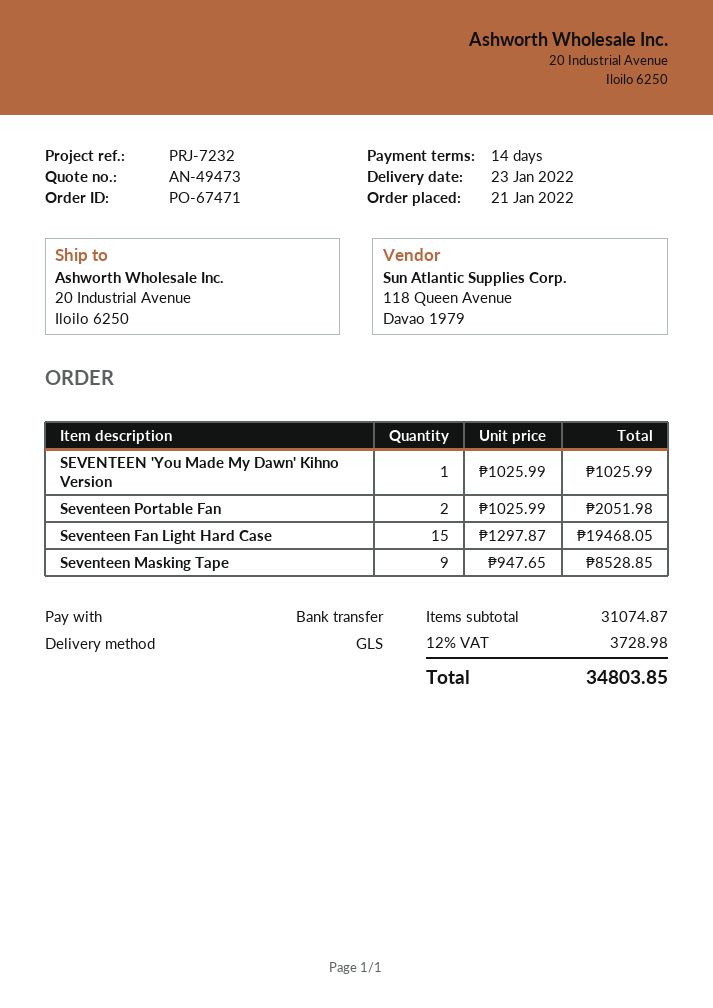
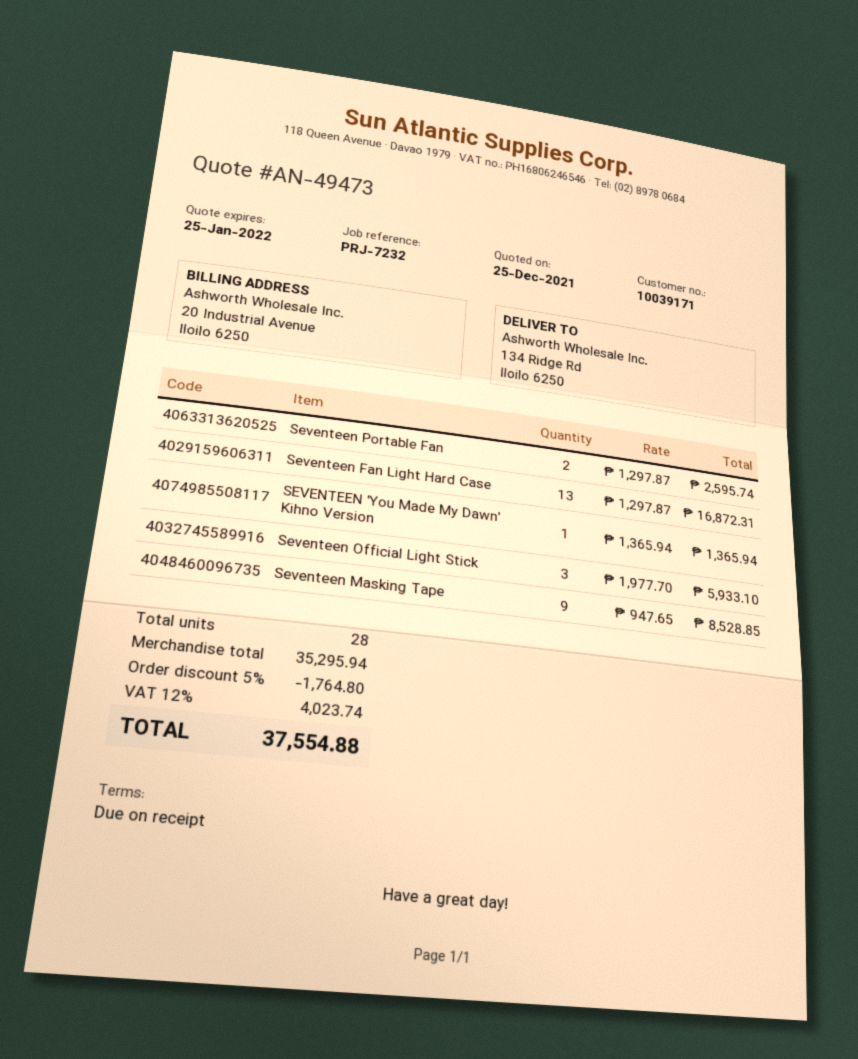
payment terms: 14 days -> on receipt
ship to: 20 Industrial Avenue, Iloilo 6250 -> 134 Ridge Rd, Iloilo 6250
SEVENTEEN 'You Made My Dawn' Kihno Version: 1 x 1025.99 = 1025.99 -> 1 x 1365.94 = 1365.94
Seventeen Portable Fan: 2 x 1025.99 = 2051.98 -> 2 x 1297.87 = 2595.74
Seventeen Fan Light Hard Case: 15 x 1297.87 = 19468.05 -> 13 x 1297.87 = 16872.31
Seventeen Official Light Stick: none -> 3 x 1977.70 = 5933.10
subtotal: 31074.87 -> 35295.94
discount: none -> 5% = 1764.80
tax: 12% = 3728.98 -> 12% = 4023.74
total: 34803.85 -> 37554.88

